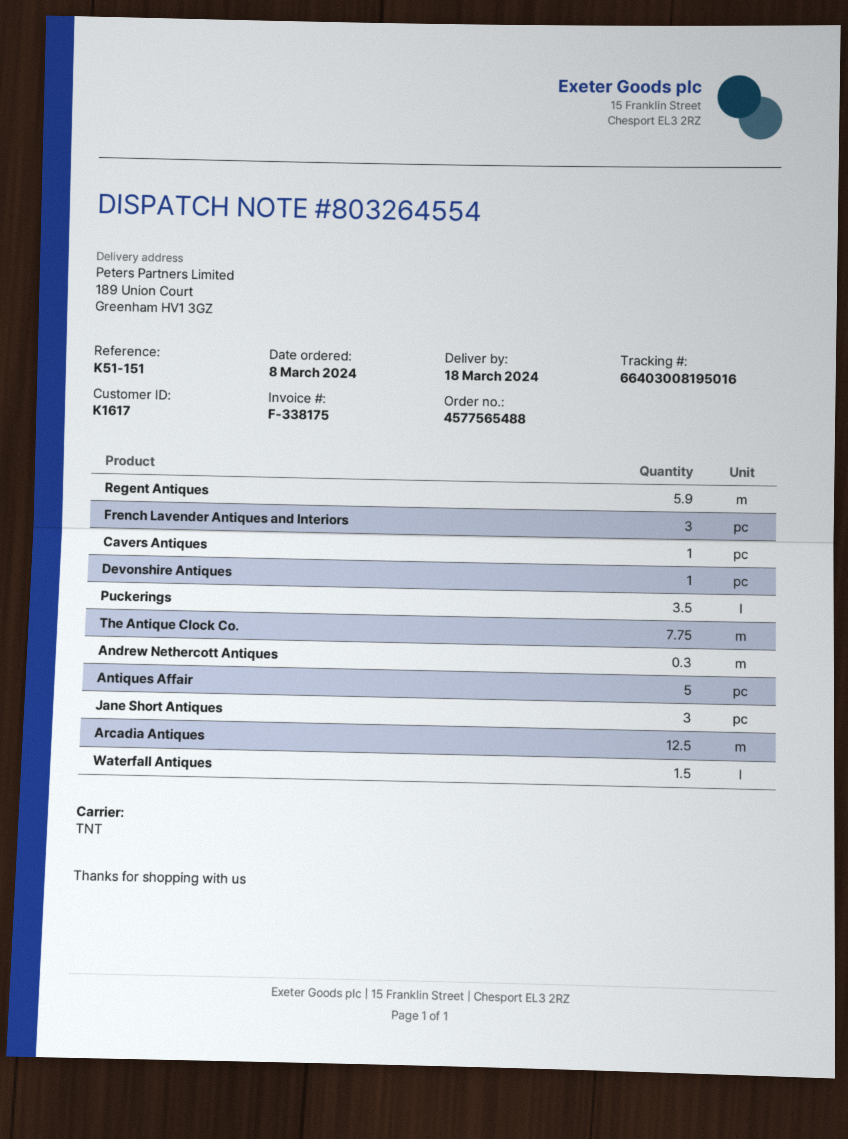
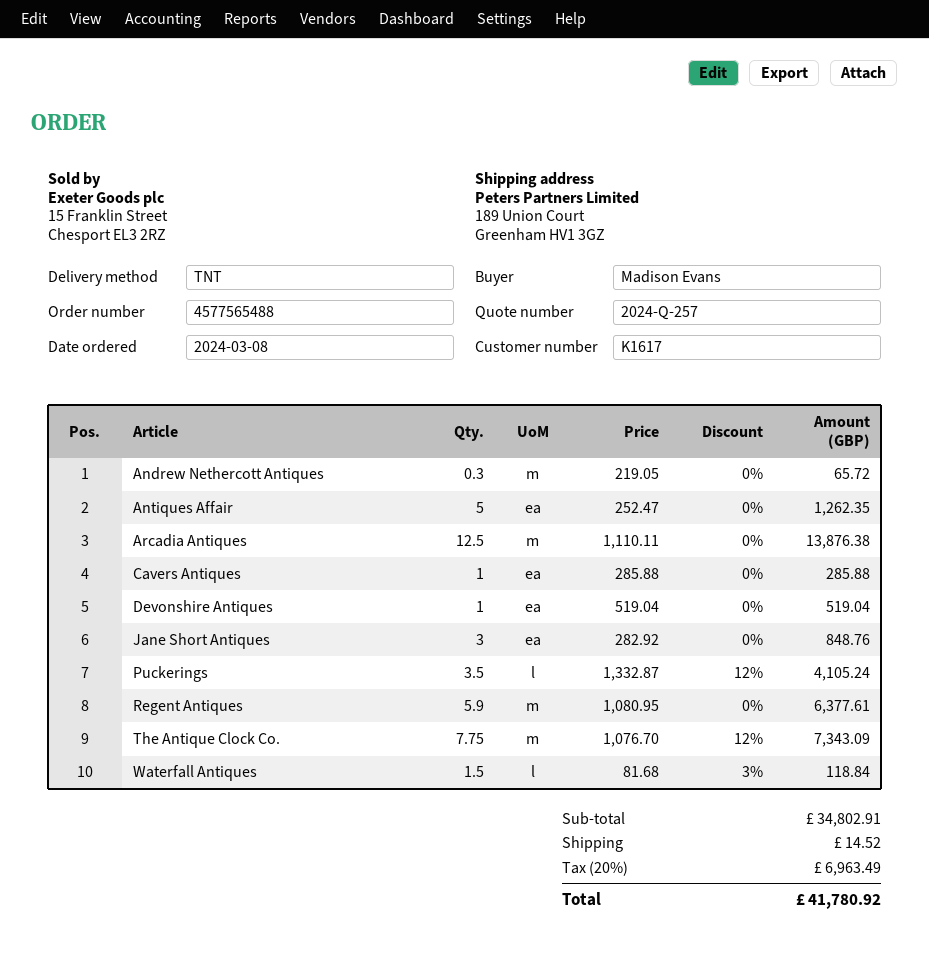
French Lavender Antiques and Interiors: 3 -> none

